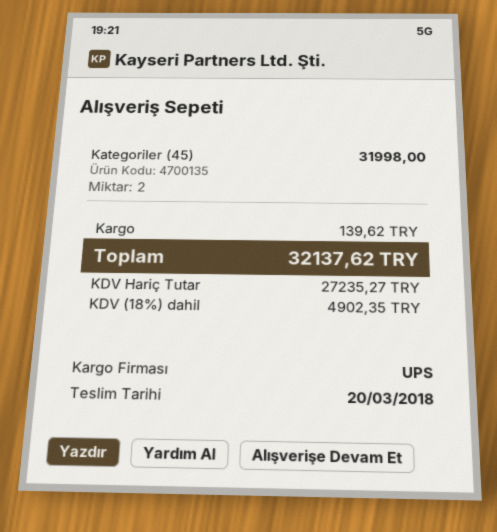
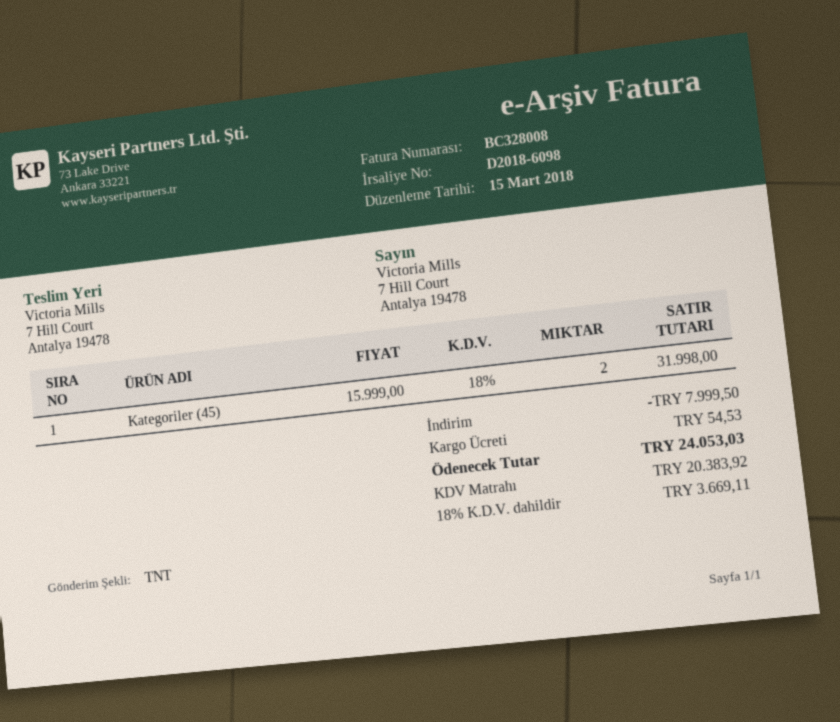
shipping method: UPS -> TNT
discount: none -> 7999.50
shipping: 139.62 -> 54.53
net: 27235.27 -> 20383.92
tax: 18% = 4902.35 -> 18% = 3669.11
total: 32137.62 -> 24053.03

